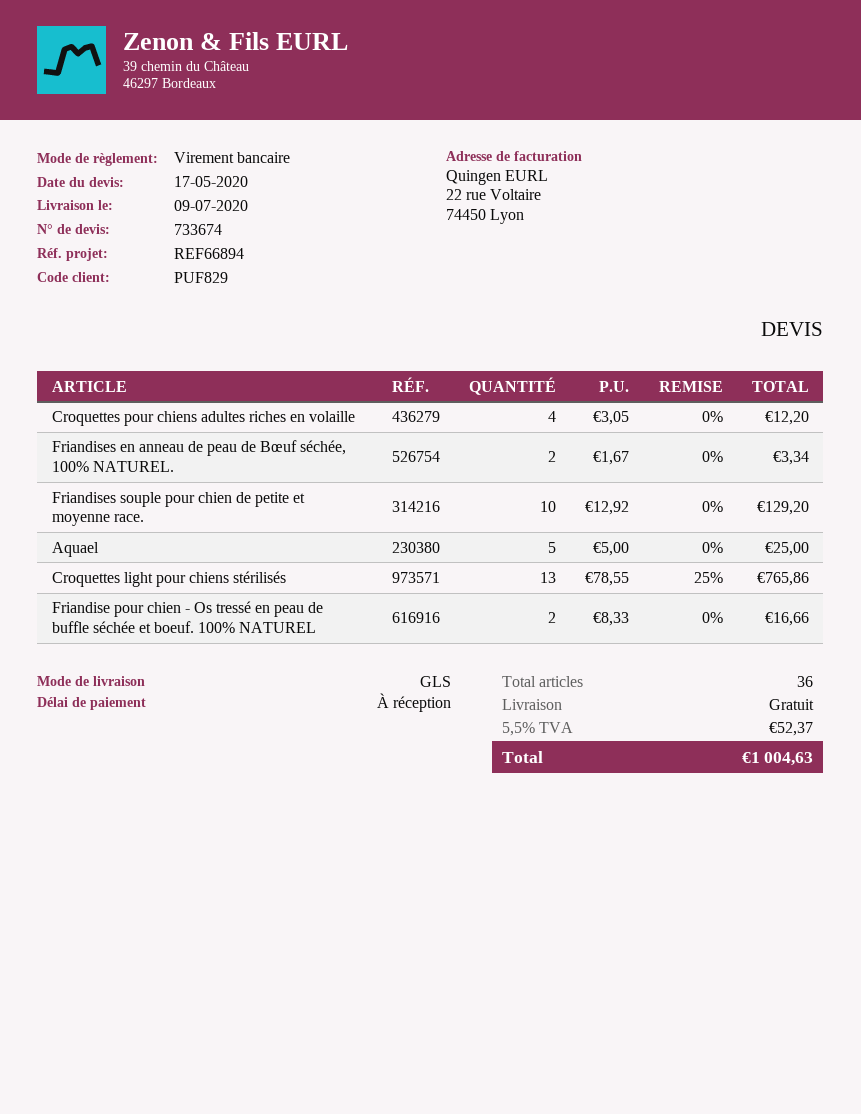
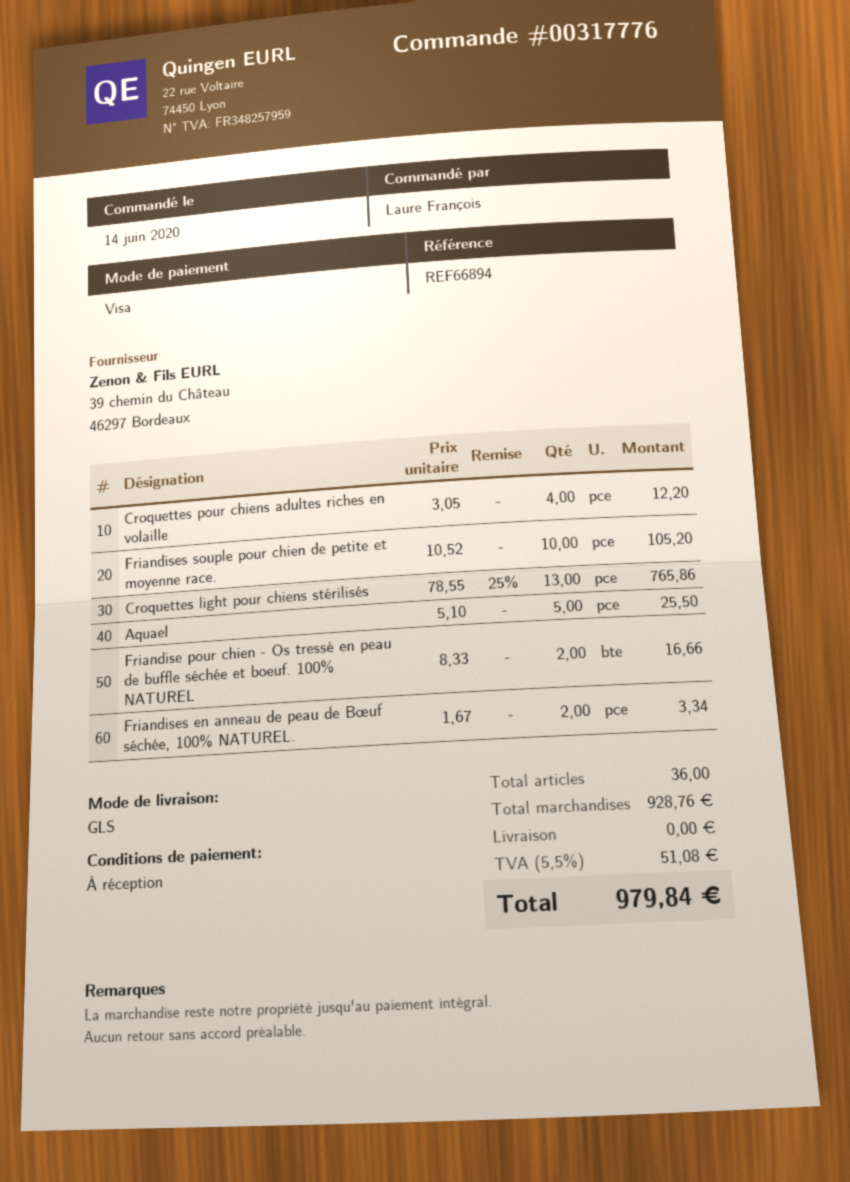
payment method: bank transfer -> Visa
Friandises souple pour chien de petite et moyenne race.: 10 x 12.92 = 129.20 -> 10 x 10.52 = 105.20
Aquael: 5 x 5.00 = 25.00 -> 5 x 5.10 = 25.50
tax: 5.5% = 52.37 -> 5.5% = 51.08
total: 1004.63 -> 979.84

